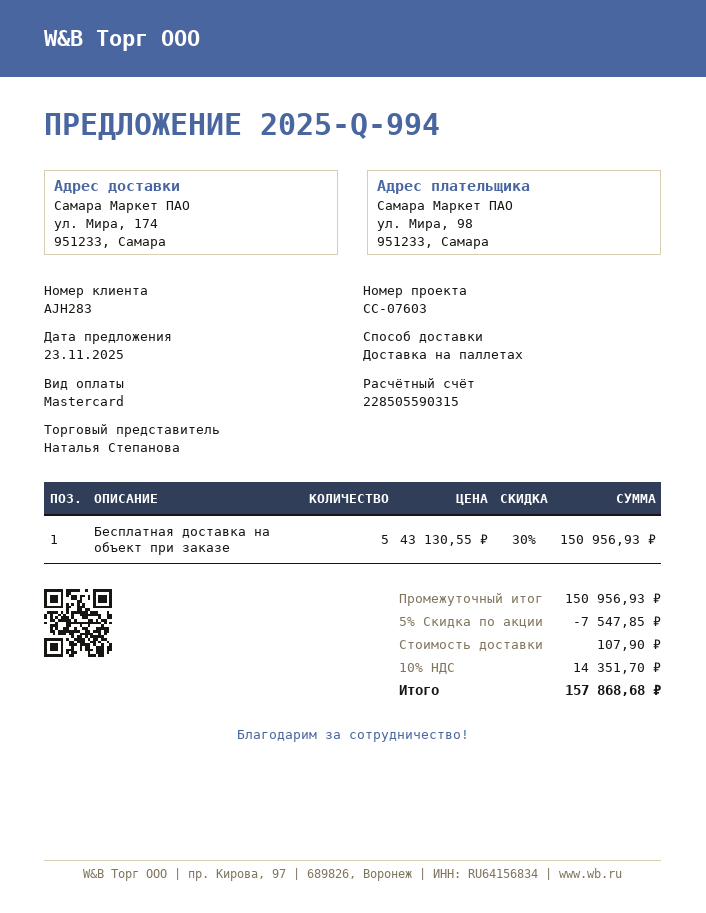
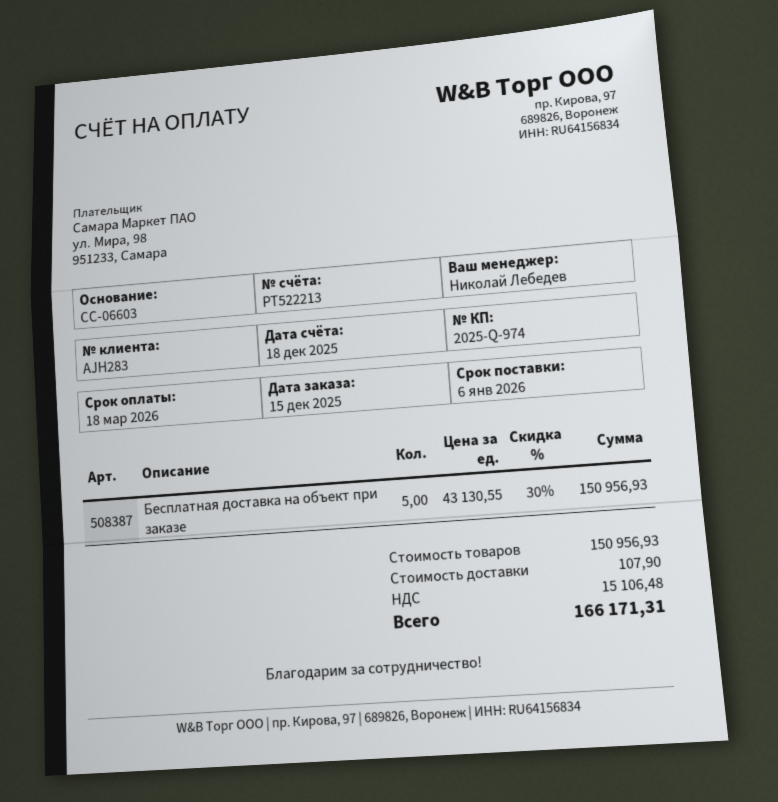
quote number: 2025-Q-994 -> 2025-Q-974
reference: CC-07603 -> CC-06603
sales rep: Наталья Степанова -> Николай Лебедев
discount: 5% = 7547.85 -> none
tax: 14351.70 -> 15106.48
total: 157868.68 -> 166171.31

